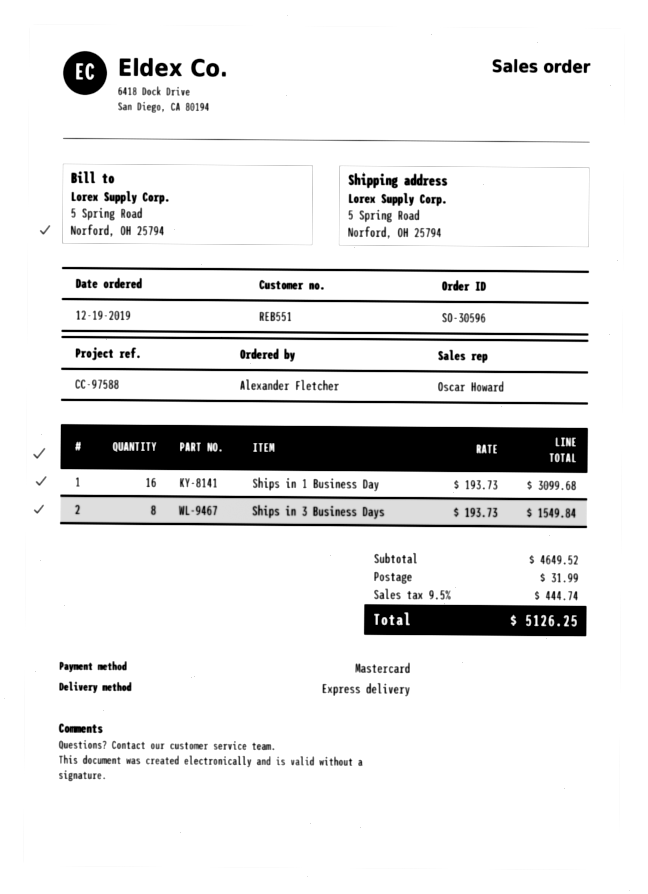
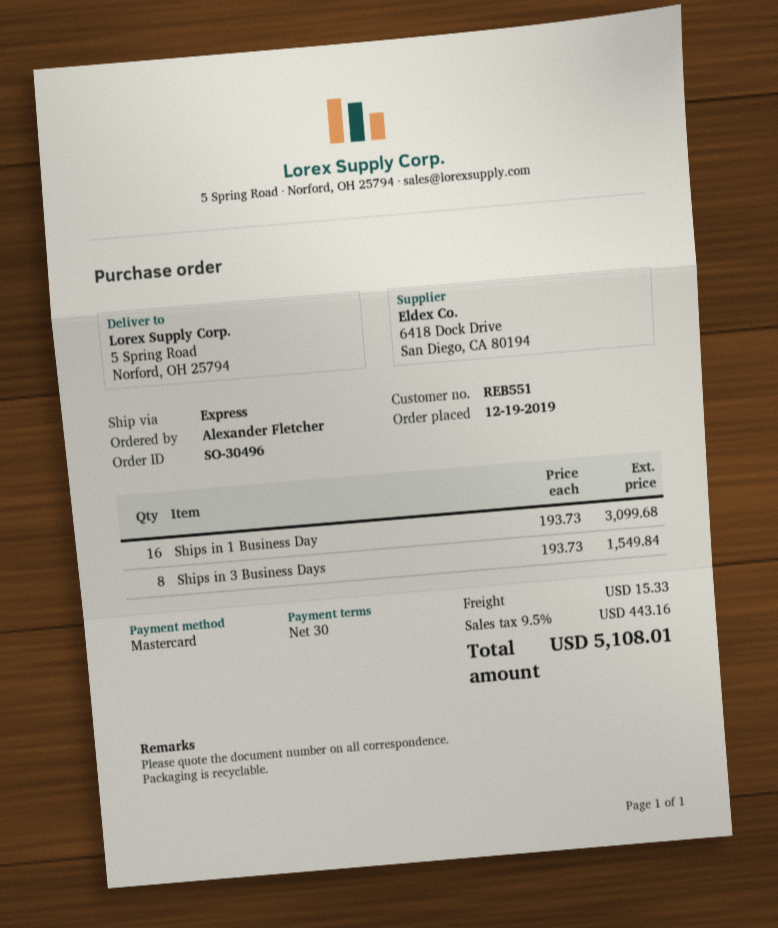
order number: SO-30596 -> SO-30496
shipping: 31.99 -> 15.33
tax: 9.5% = 444.74 -> 9.5% = 443.16
total: 5126.25 -> 5108.01

